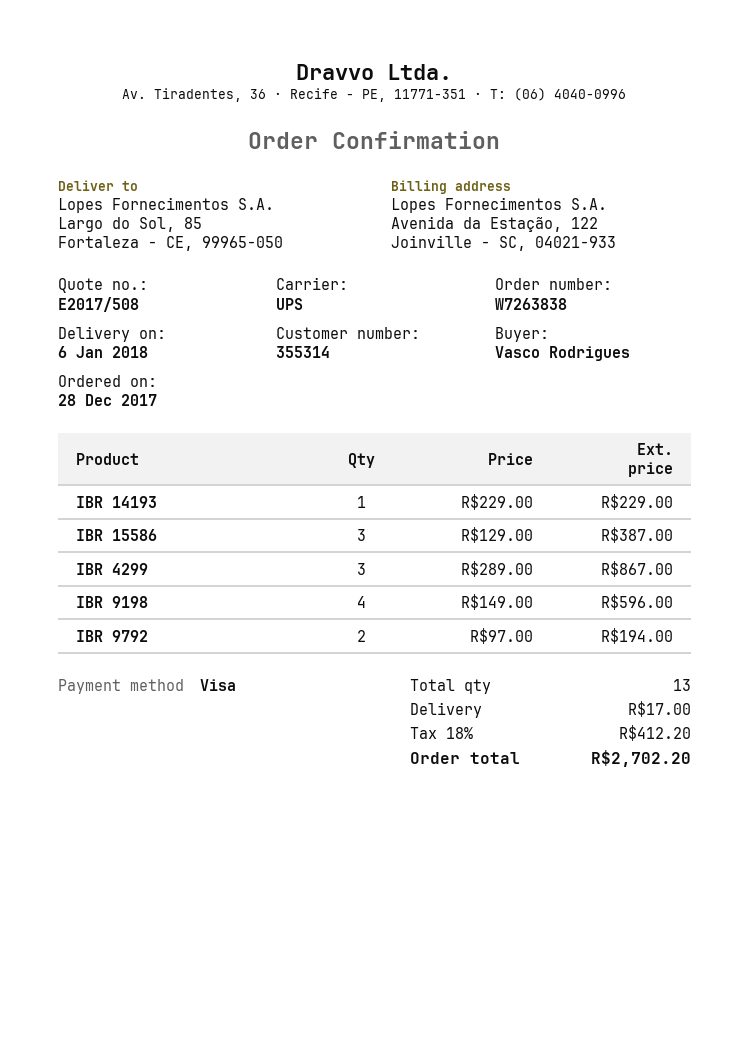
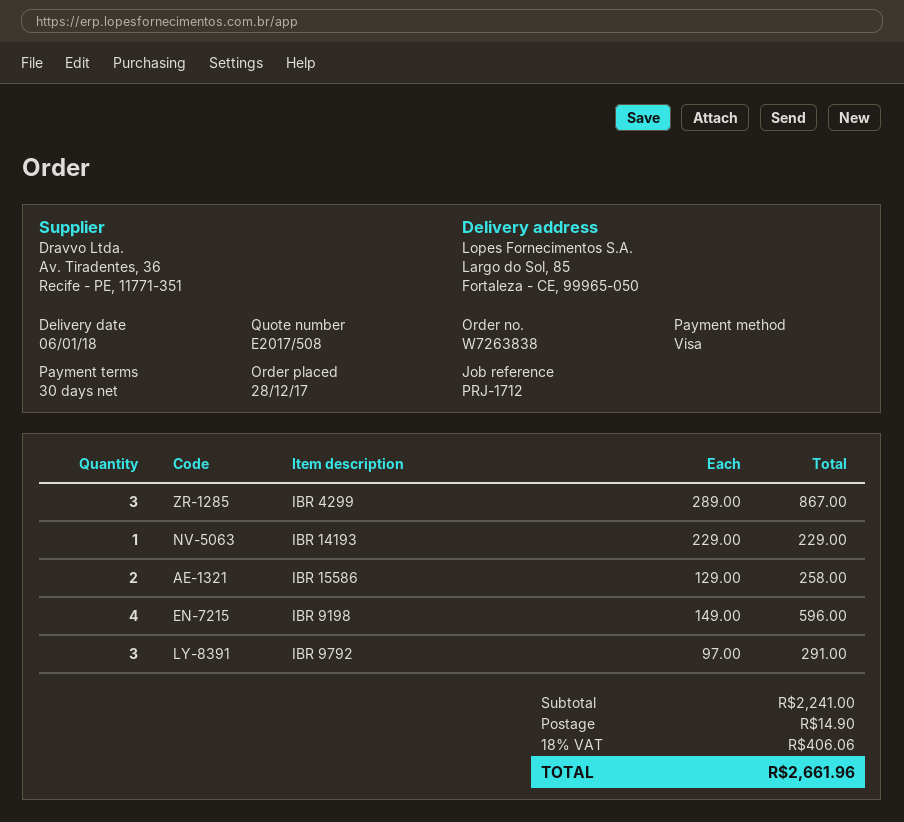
IBR 15586: 3 x 129.00 = 387.00 -> 2 x 129.00 = 258.00
IBR 9792: 2 x 97.00 = 194.00 -> 3 x 97.00 = 291.00
shipping: 17.00 -> 14.90
tax: 18% = 412.20 -> 18% = 406.06
total: 2702.20 -> 2661.96

